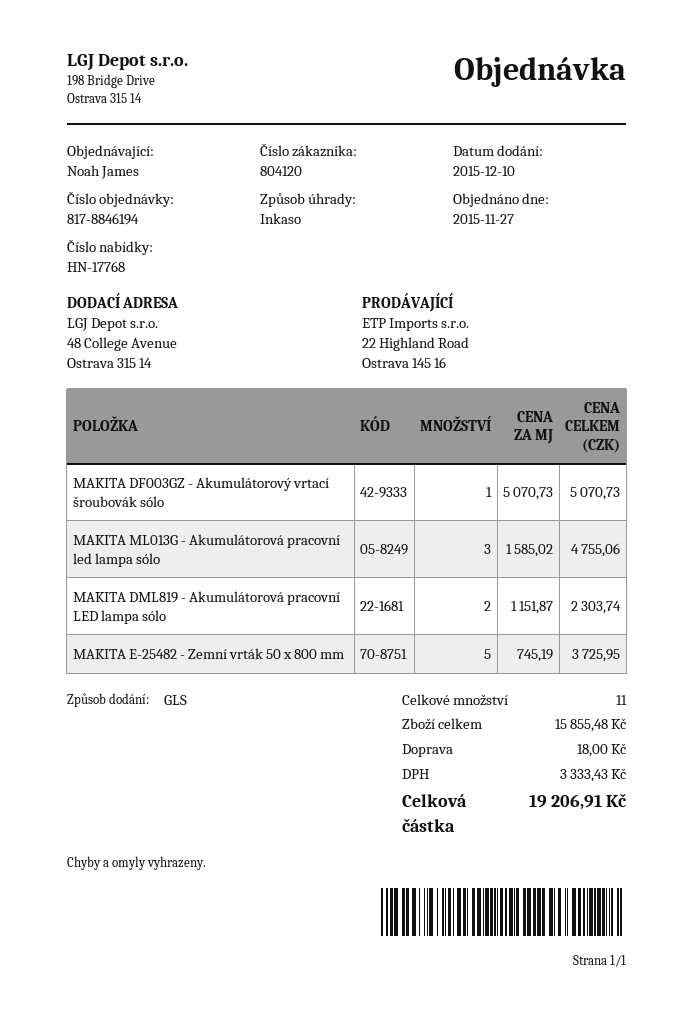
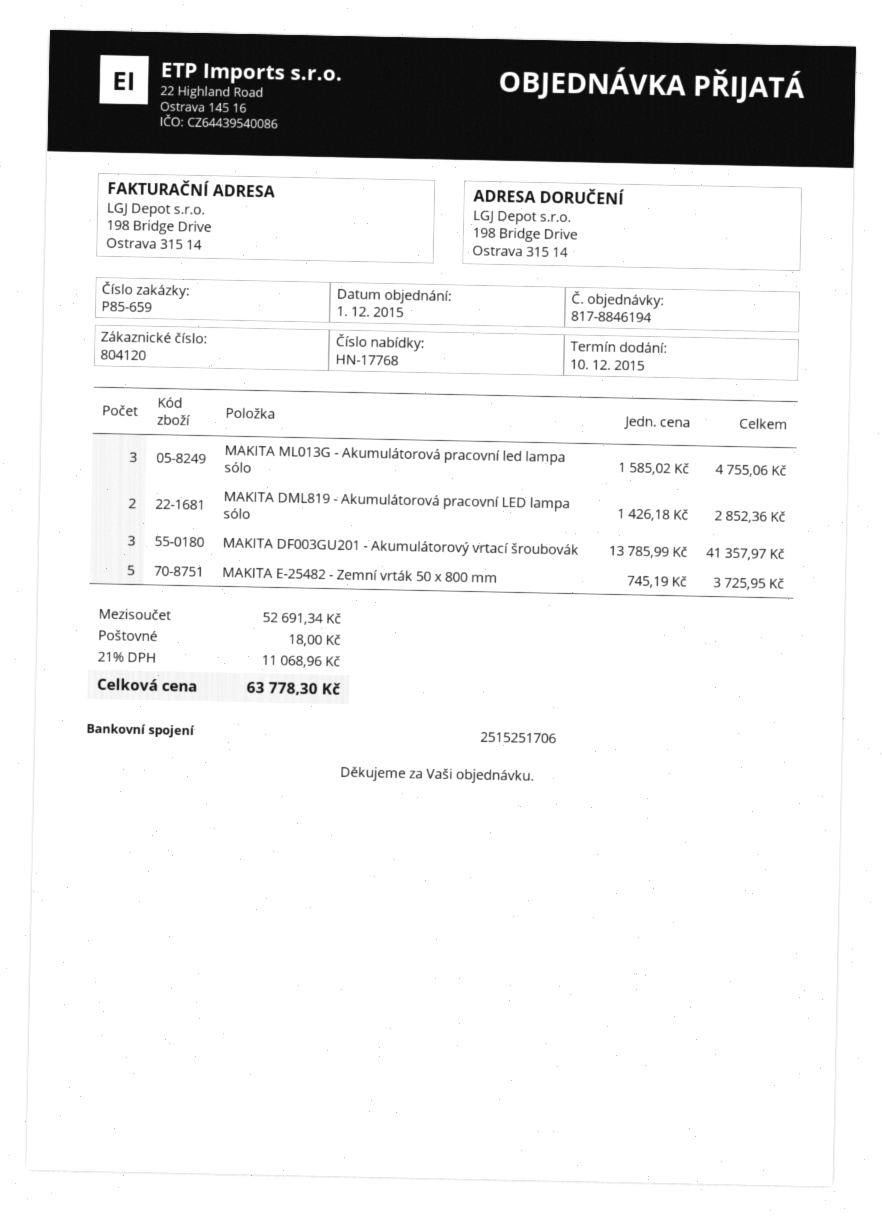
order date: 2015-11-27 -> 2015-12-01
ship to: 48 College Avenue, Ostrava 315 14 -> 198 Bridge Drive, Ostrava 315 14
MAKITA DF003GZ - Akumulátorový vrtací šroubovák sólo: 1 x 5070.73 = 5070.73 -> none
MAKITA DML819 - Akumulátorová pracovní LED lampa sólo: 2 x 1151.87 = 2303.74 -> 2 x 1426.18 = 2852.36
MAKITA DF003GU201 - Akumulátorový vrtací šroubovák: none -> 3 x 13785.99 = 41357.97
subtotal: 15855.48 -> 52691.34
tax: 3333.43 -> 11068.96
total: 19206.91 -> 63778.30

